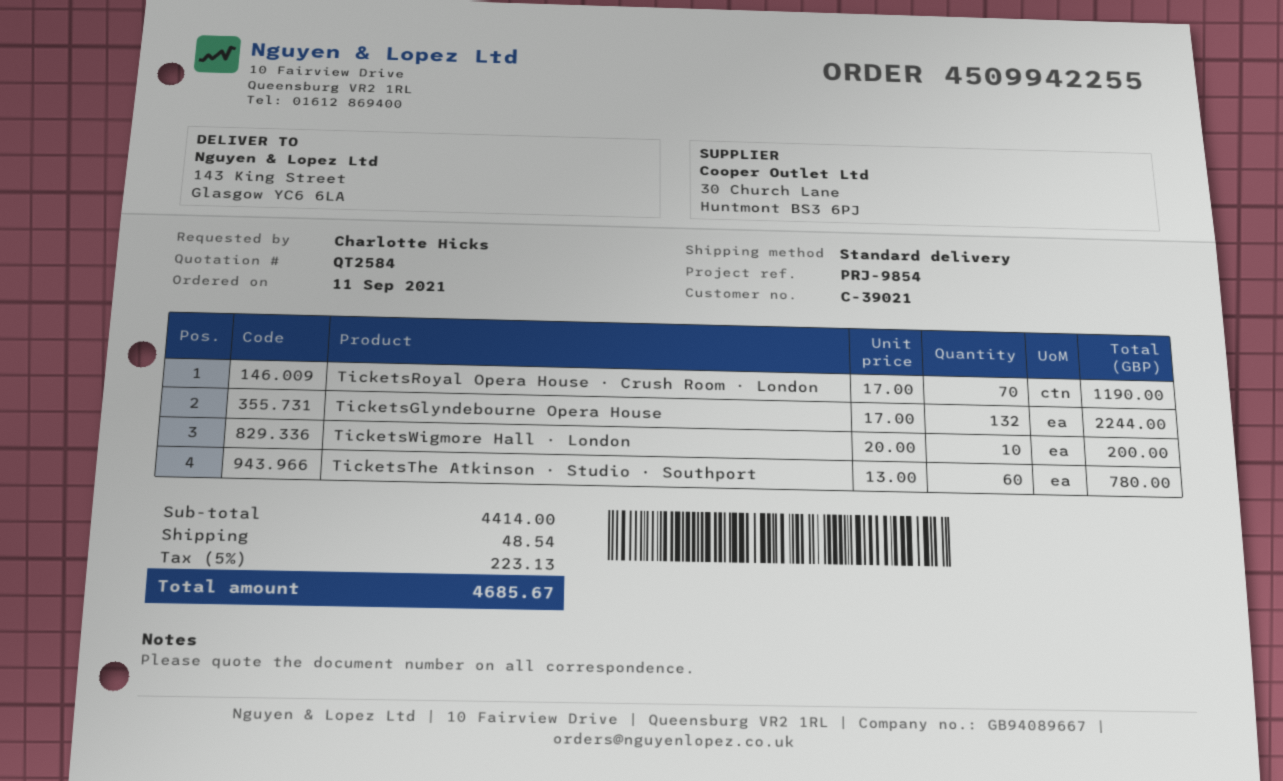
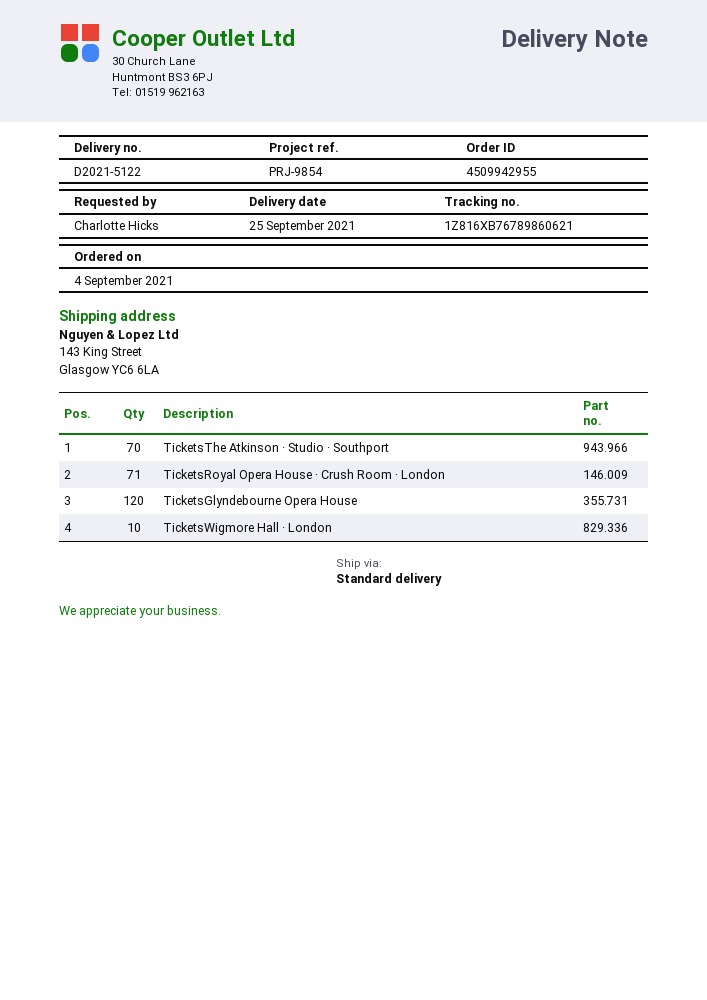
order number: 4509942255 -> 4509942955
order date: 2021-09-11 -> 2021-09-04
TicketsRoyal Opera House · Crush Room · London: 70 -> 71
TicketsGlyndebourne Opera House: 132 -> 120
TicketsThe Atkinson · Studio · Southport: 60 -> 70

